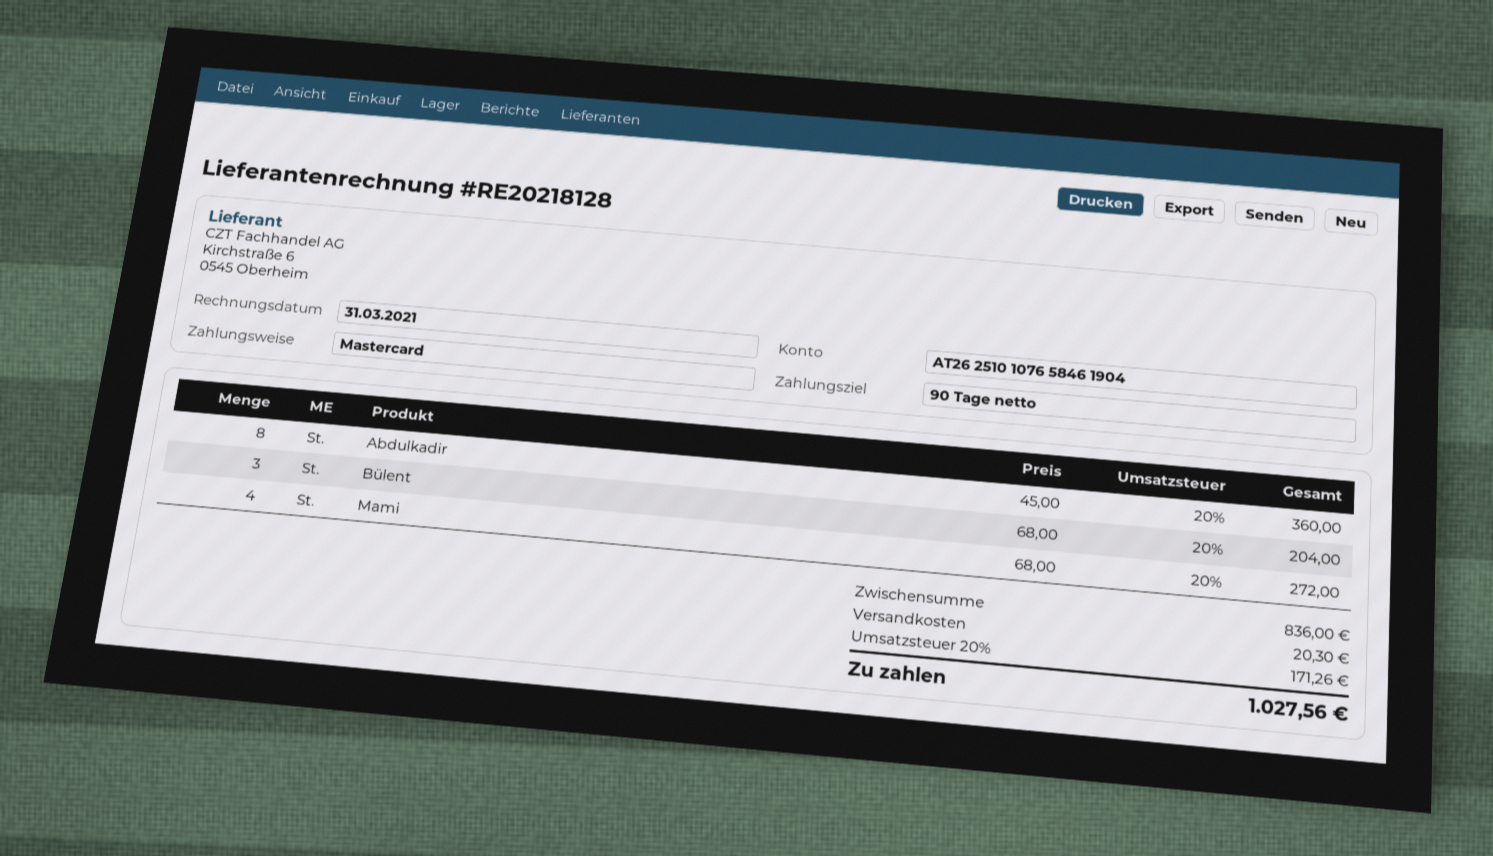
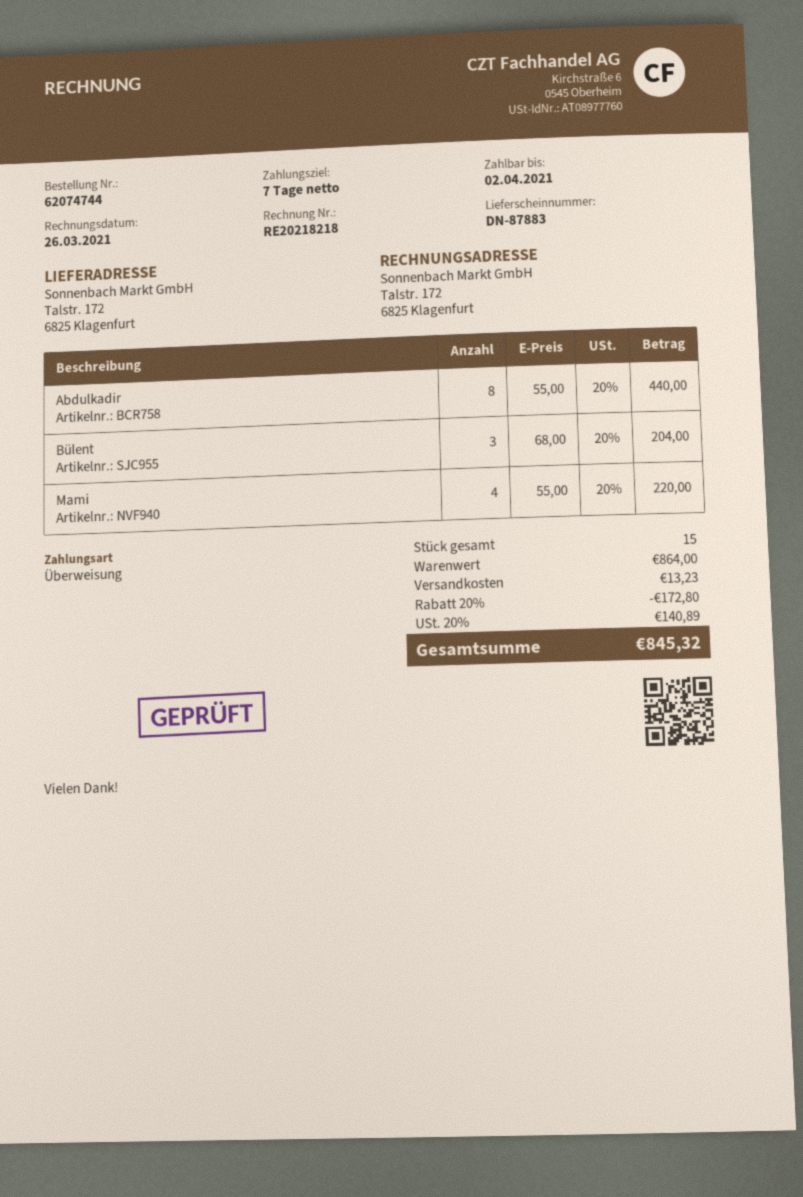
invoice number: RE20218128 -> RE20218218
invoice date: 2021-03-31 -> 2021-03-26
payment terms: 90 days -> 7 days
payment method: Mastercard -> bank transfer
Abdulkadir: 8 x 45.00 = 360.00 -> 8 x 55.00 = 440.00
Mami: 4 x 68.00 = 272.00 -> 4 x 55.00 = 220.00
subtotal: 836.00 -> 864.00
discount: none -> 20% = 172.80
shipping: 20.30 -> 13.23
tax: 20% = 171.26 -> 20% = 140.89
total: 1027.56 -> 845.32

